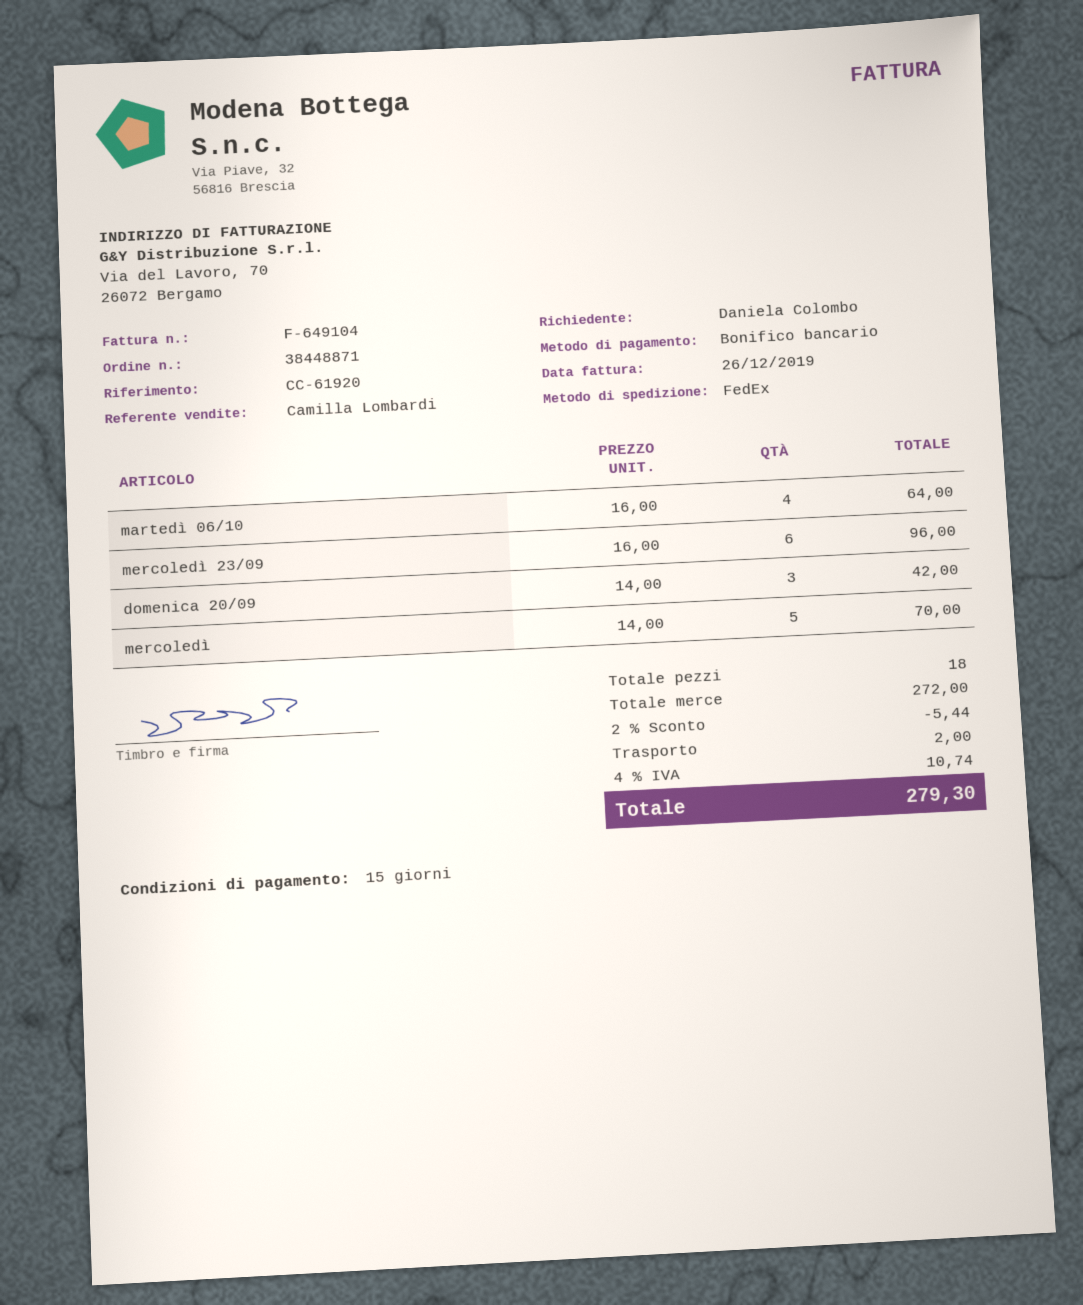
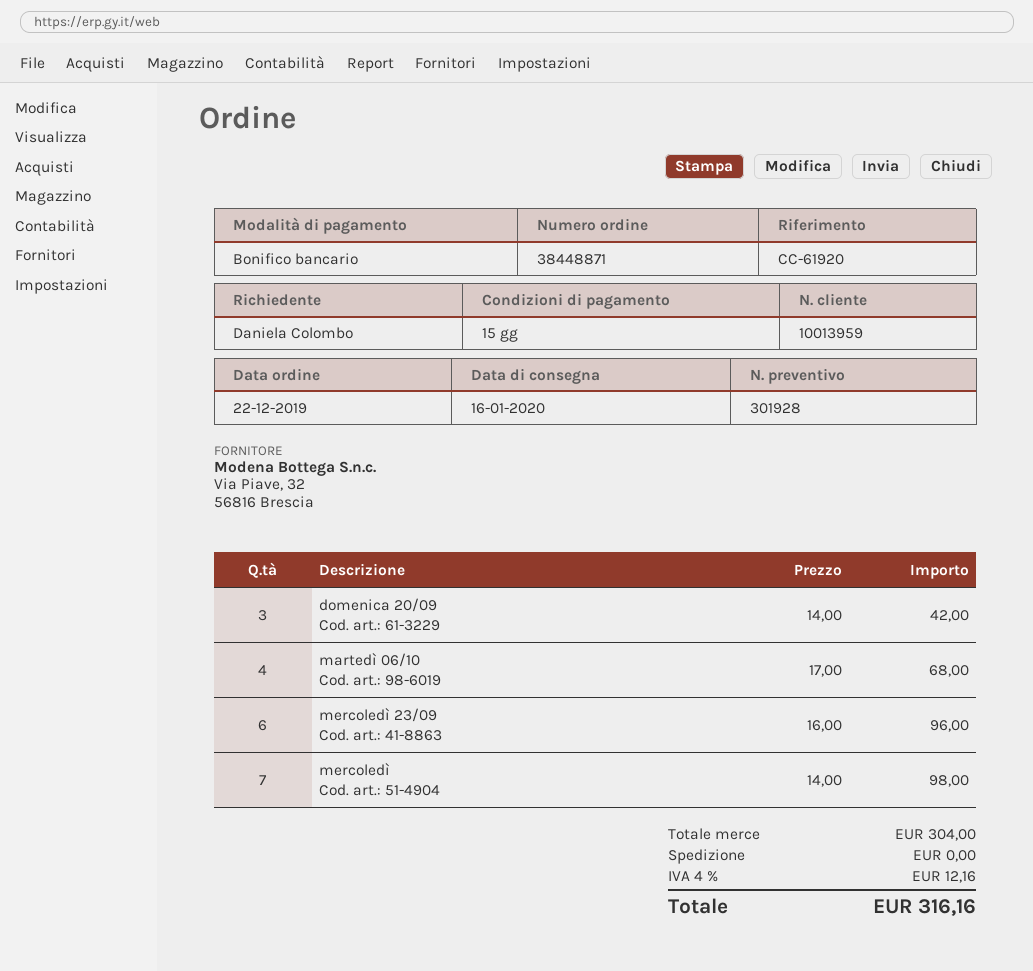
martedì 06/10: 4 x 16.00 = 64.00 -> 4 x 17.00 = 68.00
mercoledì: 5 x 14.00 = 70.00 -> 7 x 14.00 = 98.00
subtotal: 272.00 -> 304.00
discount: 2% = 5.44 -> none
shipping: 2.00 -> 0.00
tax: 4% = 10.74 -> 4% = 12.16
total: 279.30 -> 316.16

